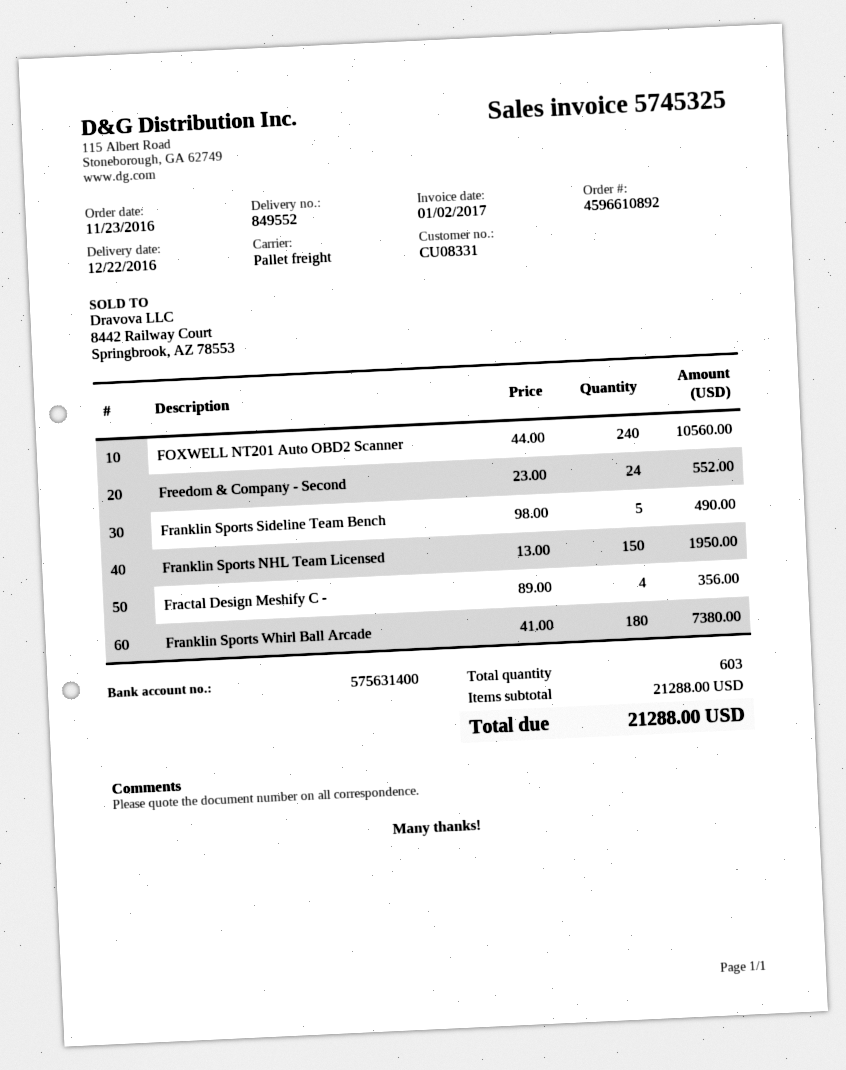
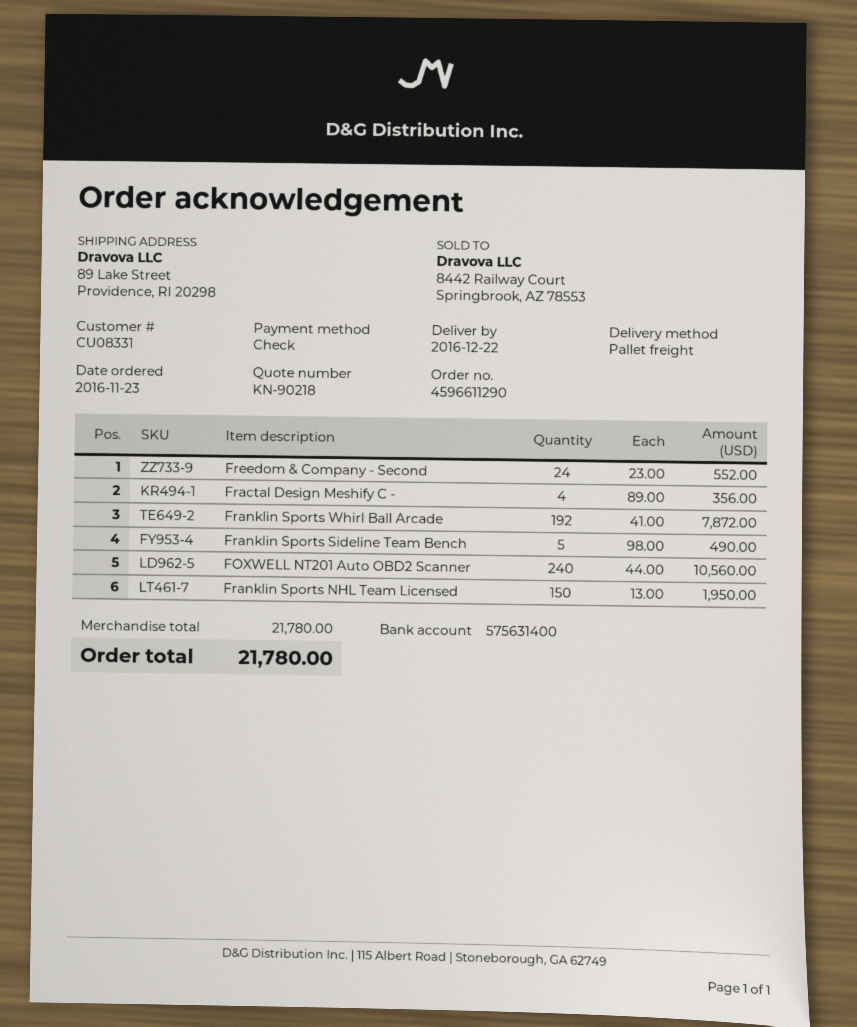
order number: 4596610892 -> 4596611290
Franklin Sports Whirl Ball Arcade: 180 x 41.00 = 7380.00 -> 192 x 41.00 = 7872.00
subtotal: 21288.00 -> 21780.00
total: 21288.00 -> 21780.00

